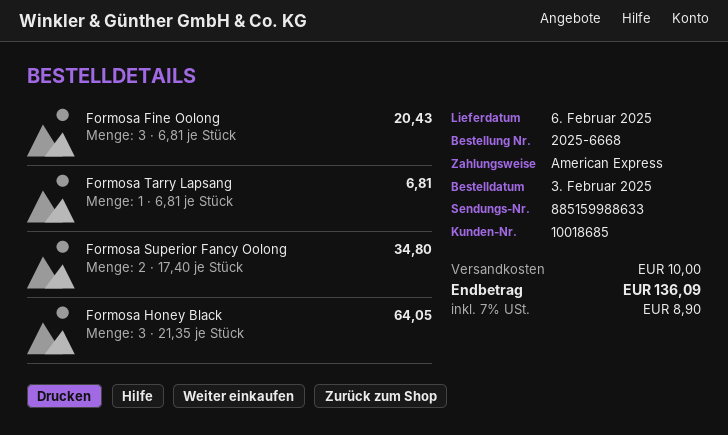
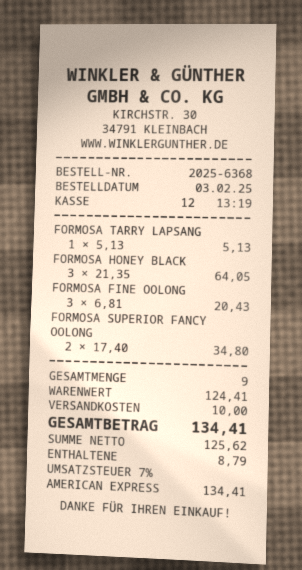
order number: 2025-6668 -> 2025-6368
Formosa Tarry Lapsang: 1 x 6.81 = 6.81 -> 1 x 5.13 = 5.13
tax: 7% = 8.90 -> 7% = 8.79
total: 136.09 -> 134.41

